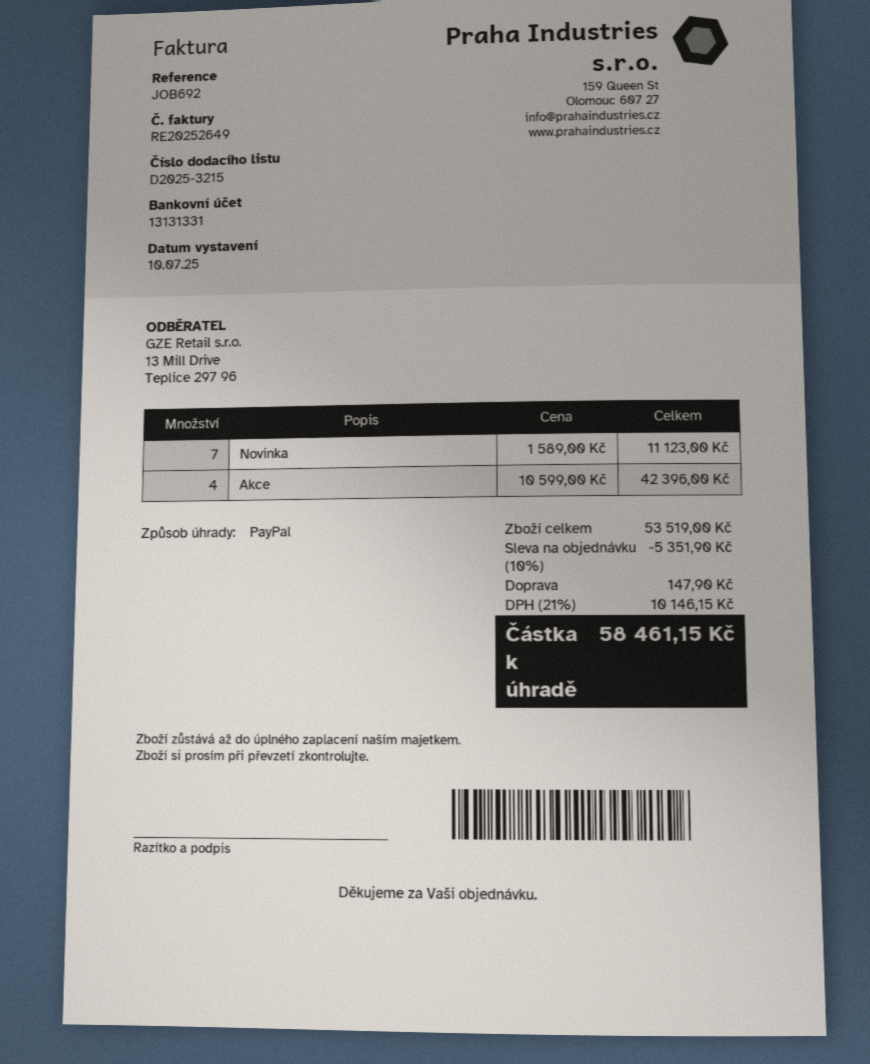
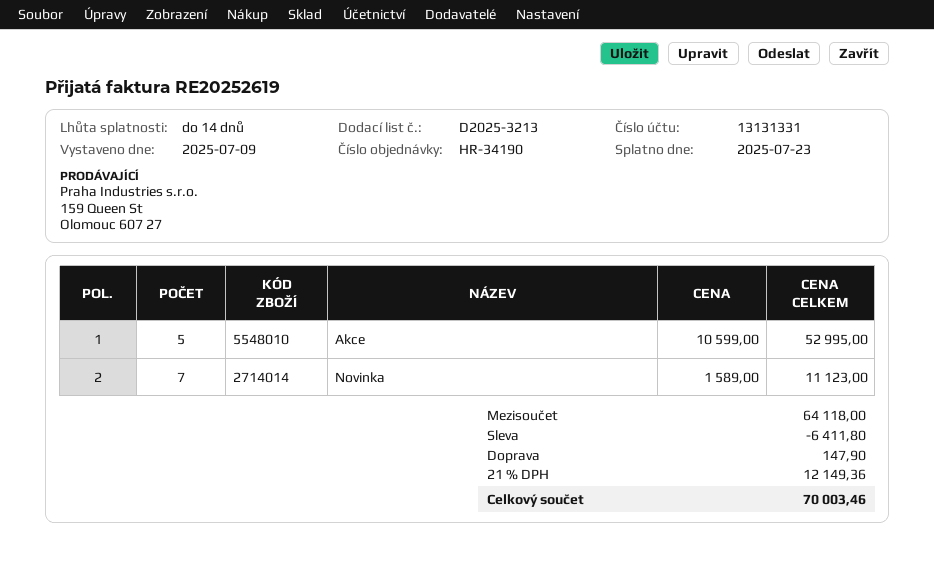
delivery note number: D2025-3215 -> D2025-3213
invoice number: RE20252649 -> RE20252619
invoice date: 2025-07-10 -> 2025-07-09
Akce: 4 x 10599.00 = 42396.00 -> 5 x 10599.00 = 52995.00
subtotal: 53519.00 -> 64118.00
discount: 5351.90 -> 6411.80
tax: 21% = 10146.15 -> 21% = 12149.36
total: 58461.15 -> 70003.46

